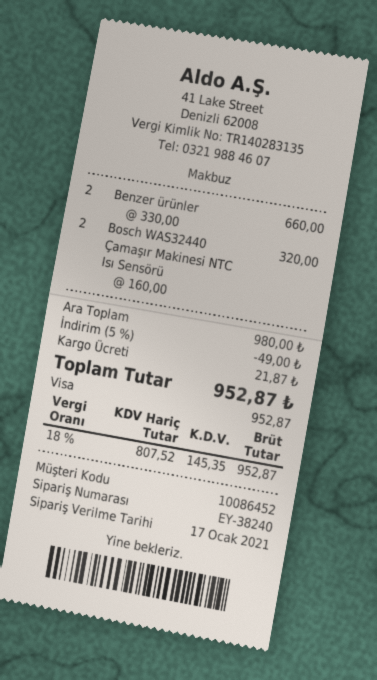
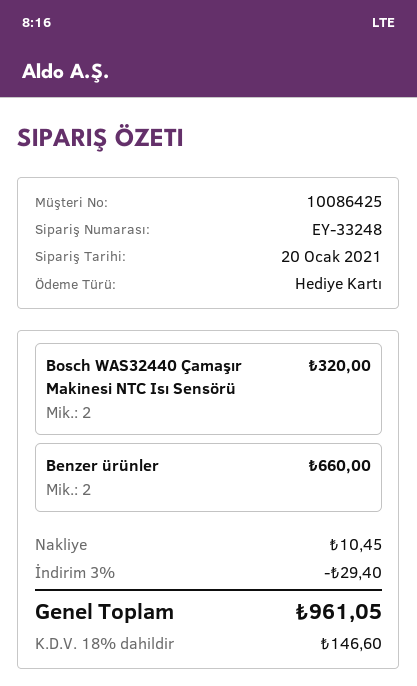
order number: EY-38240 -> EY-33248
order date: 2021-01-17 -> 2021-01-20
customer number: 10086452 -> 10086425
payment method: Visa -> gift card
discount: 5% = 49.00 -> 3% = 29.40
shipping: 21.87 -> 10.45
tax: 18% = 145.35 -> 18% = 146.60
total: 952.87 -> 961.05

